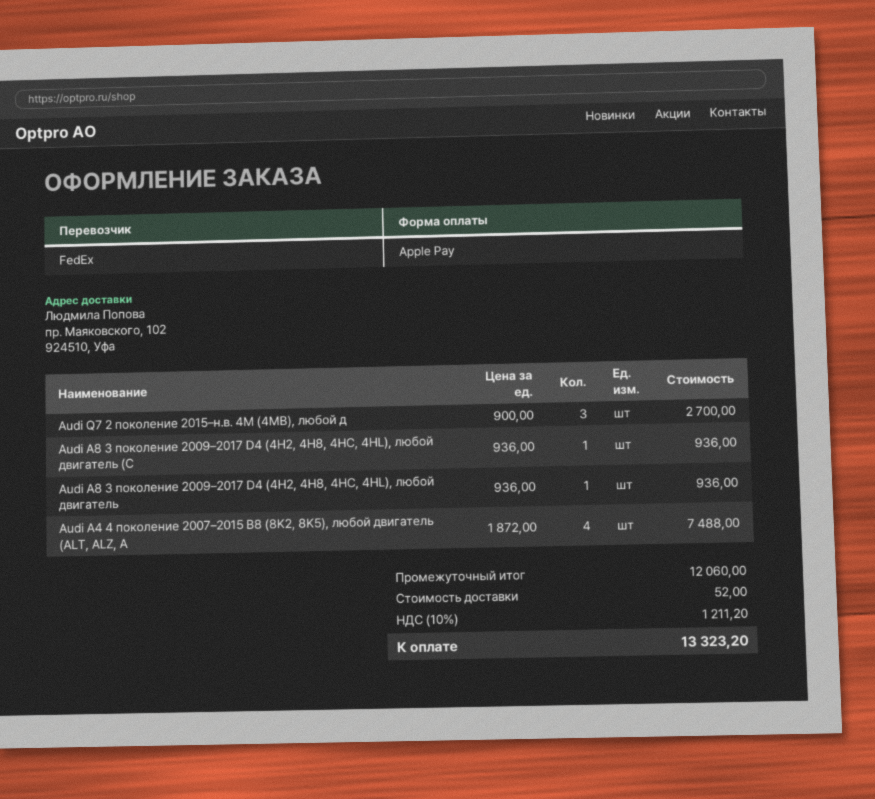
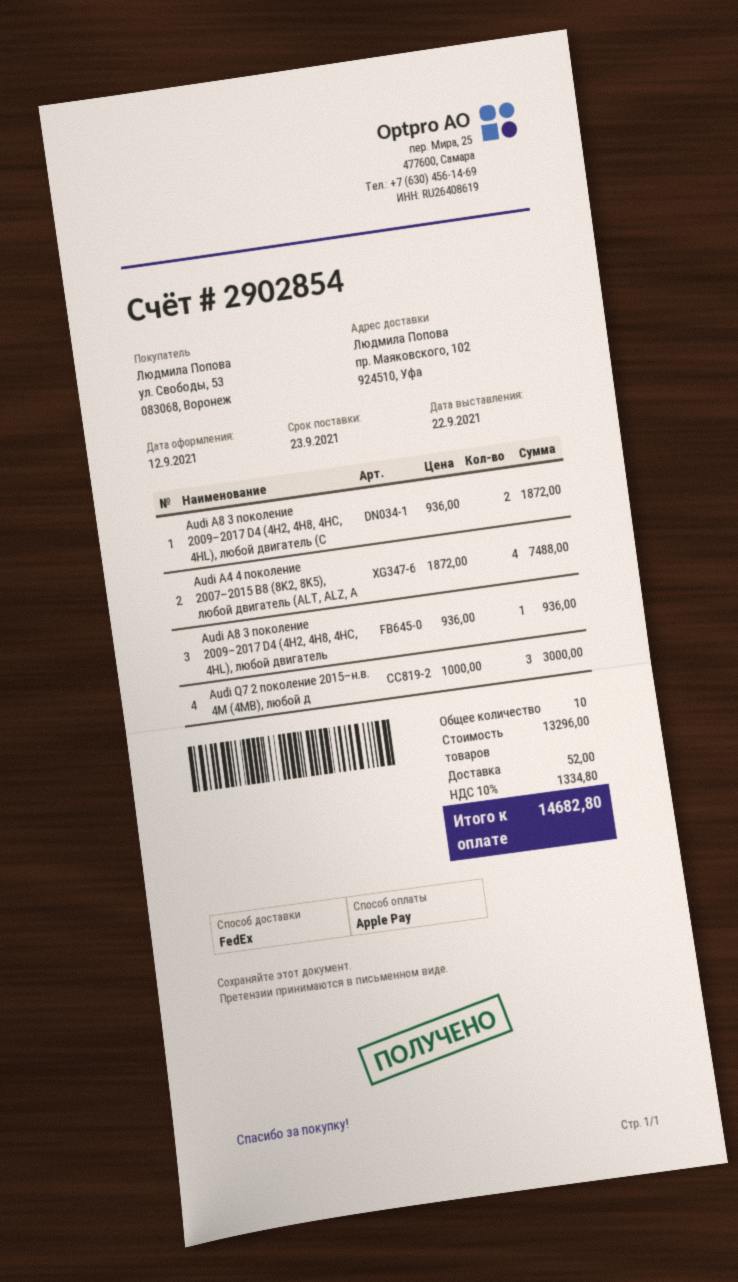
Audi Q7 2 поколение 2015–н.в. 4M (4MB), любой д: 3 x 900.00 = 2700.00 -> 3 x 1000.00 = 3000.00
Audi A8 3 поколение 2009–2017 D4 (4H2, 4H8, 4HC, 4HL), любой двигатель (C: 1 x 936.00 = 936.00 -> 2 x 936.00 = 1872.00
subtotal: 12060.00 -> 13296.00
tax: 10% = 1211.20 -> 10% = 1334.80
total: 13323.20 -> 14682.80

